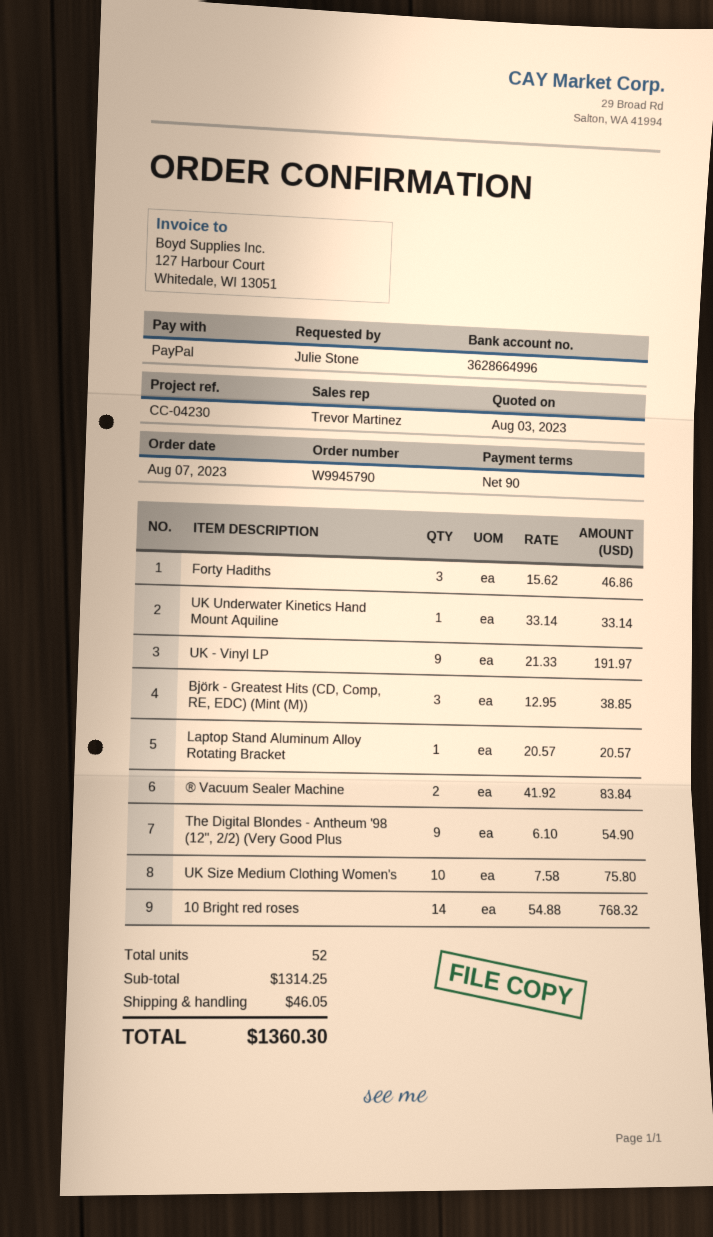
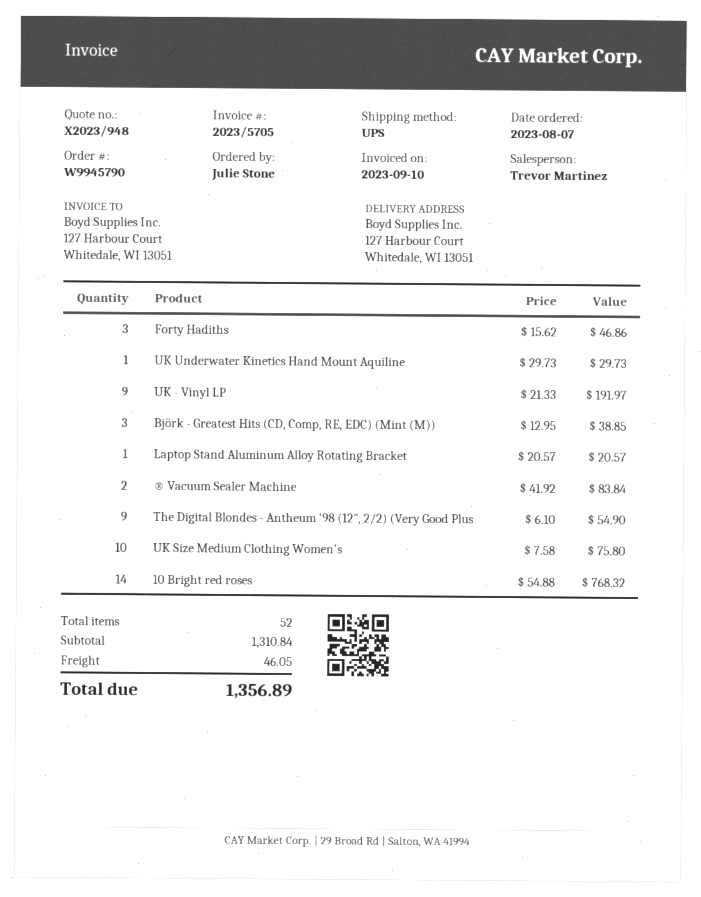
UK Underwater Kinetics Hand Mount Aquiline: 1 x 33.14 = 33.14 -> 1 x 29.73 = 29.73
subtotal: 1314.25 -> 1310.84
total: 1360.30 -> 1356.89

